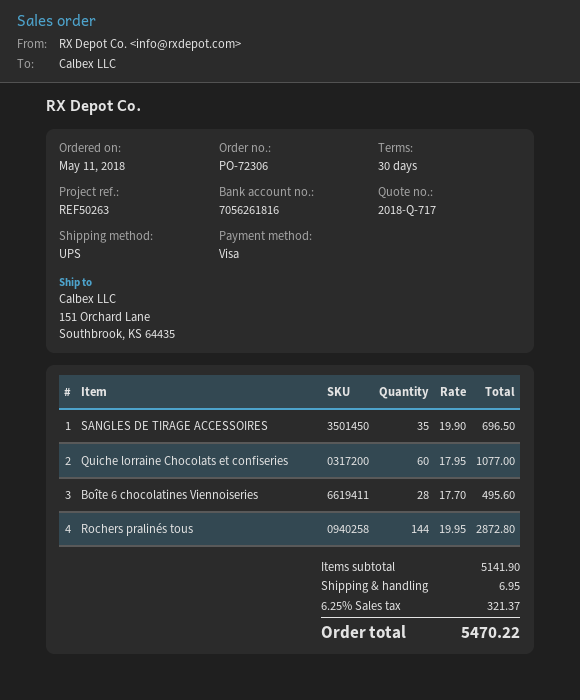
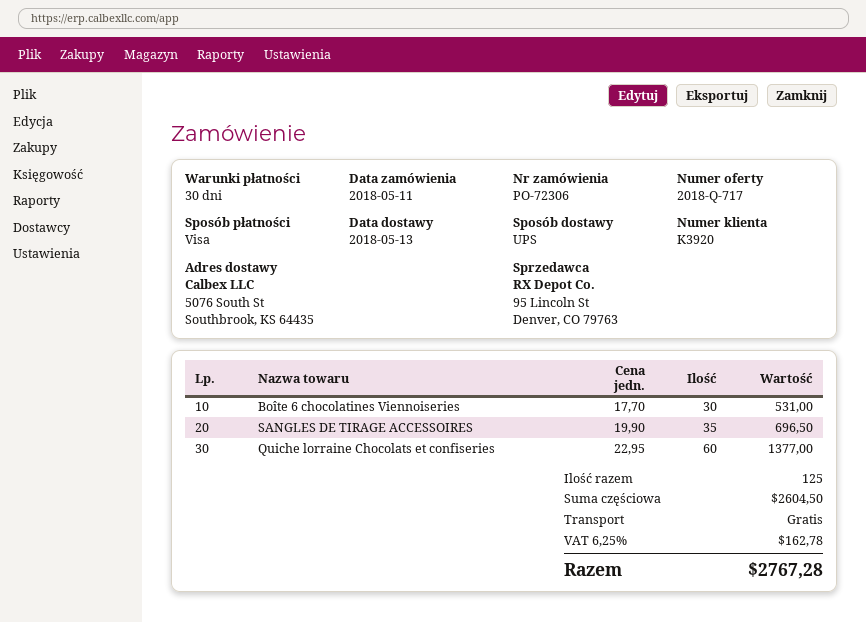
ship to: 151 Orchard Lane, Southbrook, KS 64435 -> 5076 South St, Southbrook, KS 64435
Quiche lorraine Chocolats et confiseries: 60 x 17.95 = 1077.00 -> 60 x 22.95 = 1377.00
Boîte 6 chocolatines Viennoiseries: 28 x 17.70 = 495.60 -> 30 x 17.70 = 531.00
Rochers pralinés tous: 144 x 19.95 = 2872.80 -> none
subtotal: 5141.90 -> 2604.50
shipping: 6.95 -> 0.00
tax: 6.25% = 321.37 -> 6.25% = 162.78
total: 5470.22 -> 2767.28

